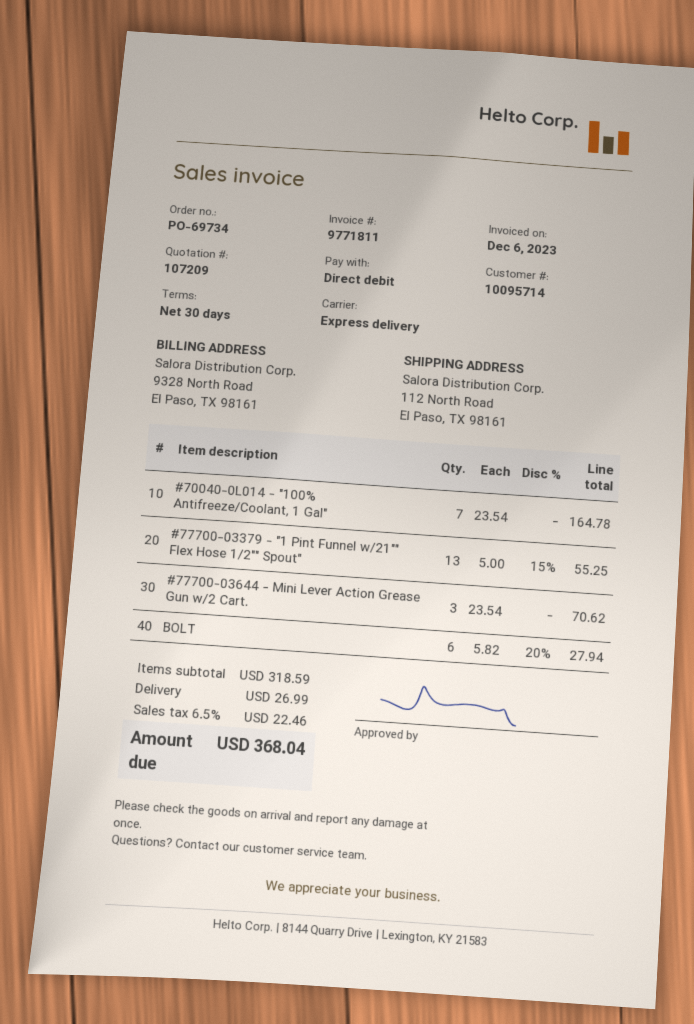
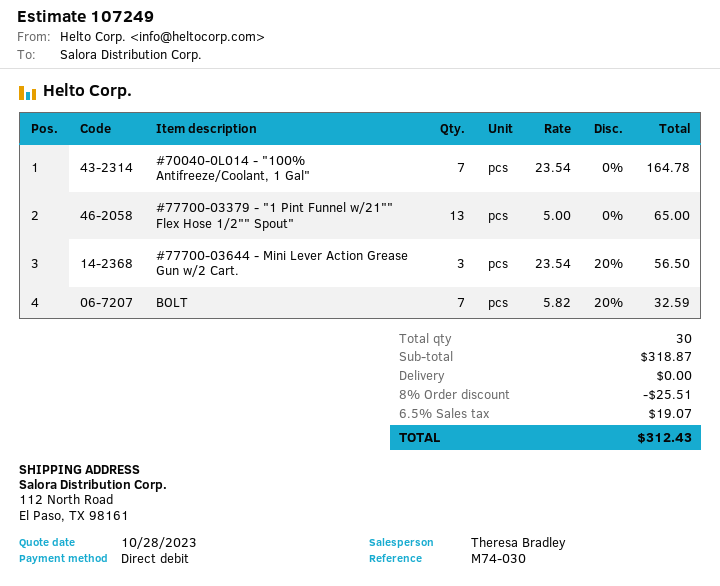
quote number: 107209 -> 107249
#77700-03379 - "1 Pint Funnel w/21"" Flex Hose 1/2"" Spout": 13 x 5.00 - 15% = 55.25 -> 13 x 5.00 = 65.00
#77700-03644 - Mini Lever Action Grease Gun w/2 Cart.: 3 x 23.54 = 70.62 -> 3 x 23.54 - 20% = 56.50
BOLT: 6 x 5.82 - 20% = 27.94 -> 7 x 5.82 - 20% = 32.59
subtotal: 318.59 -> 318.87
discount: none -> 8% = 25.51
shipping: 26.99 -> 0.00
tax: 6.5% = 22.46 -> 6.5% = 19.07
total: 368.04 -> 312.43

